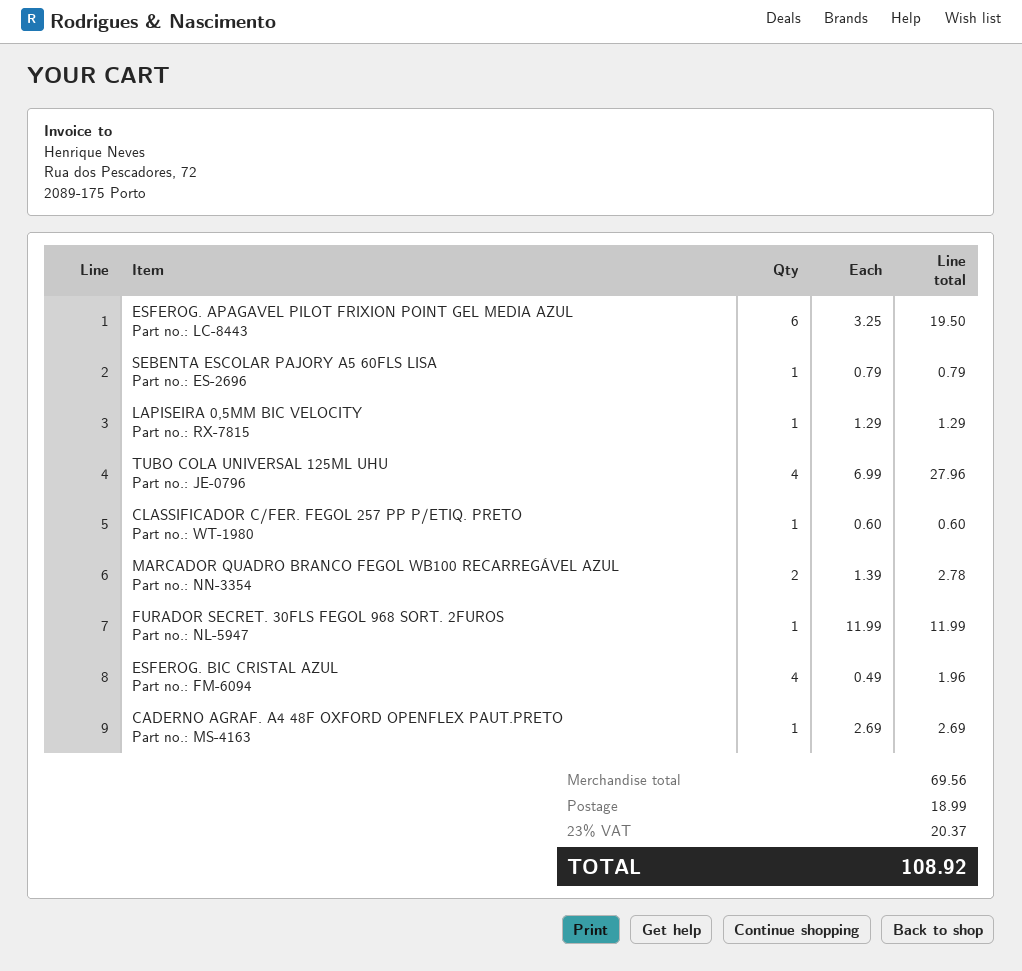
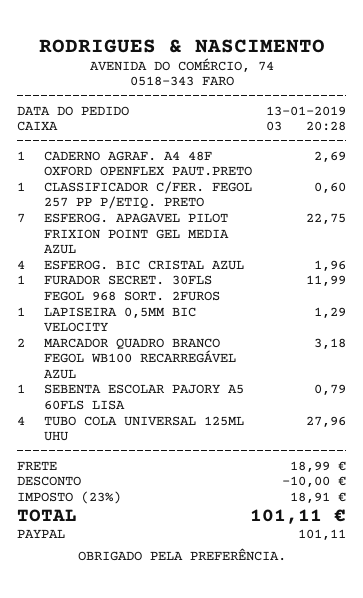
ESFEROG. APAGAVEL PILOT FRIXION POINT GEL MEDIA AZUL: 6 for 19.50 -> 7 for 22.75
MARCADOR QUADRO BRANCO FEGOL WB100 RECARREGÁVEL AZUL: 2 for 2.78 -> 2 for 3.18
discount: none -> 10.00
tax: 23% = 20.37 -> 23% = 18.91
total: 108.92 -> 101.11

